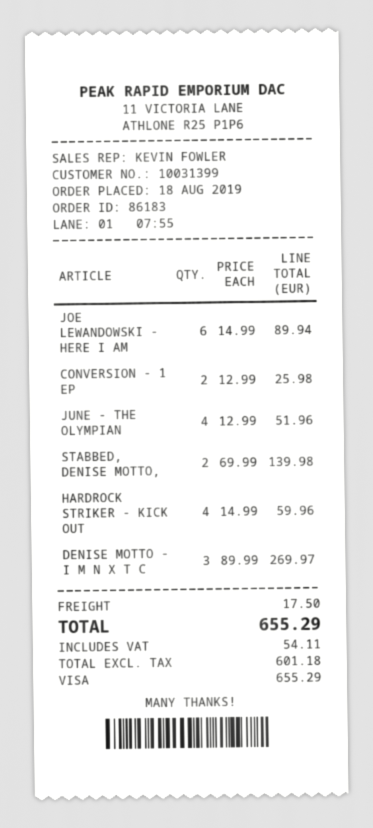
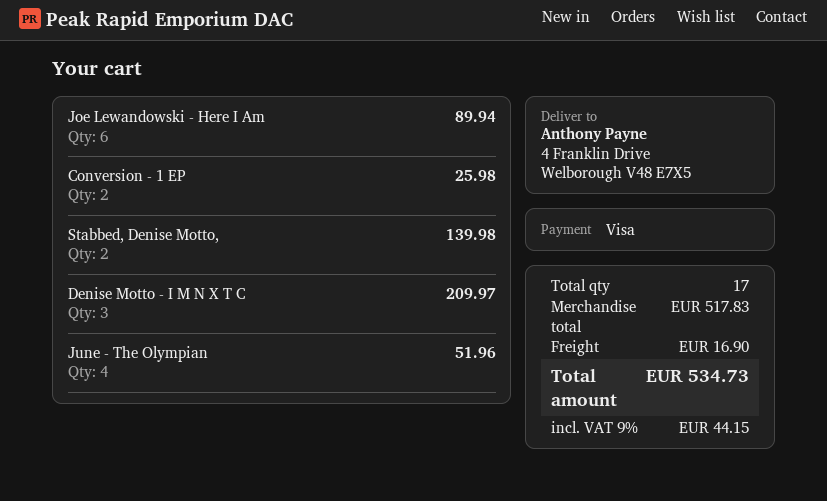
HARDROCK STRIKER - KICK OUT: 4 for 59.96 -> none
DENISE MOTTO - I M N X T C: 3 for 269.97 -> 3 for 209.97
shipping: 17.50 -> 16.90
tax: 54.11 -> 44.15
total: 655.29 -> 534.73

